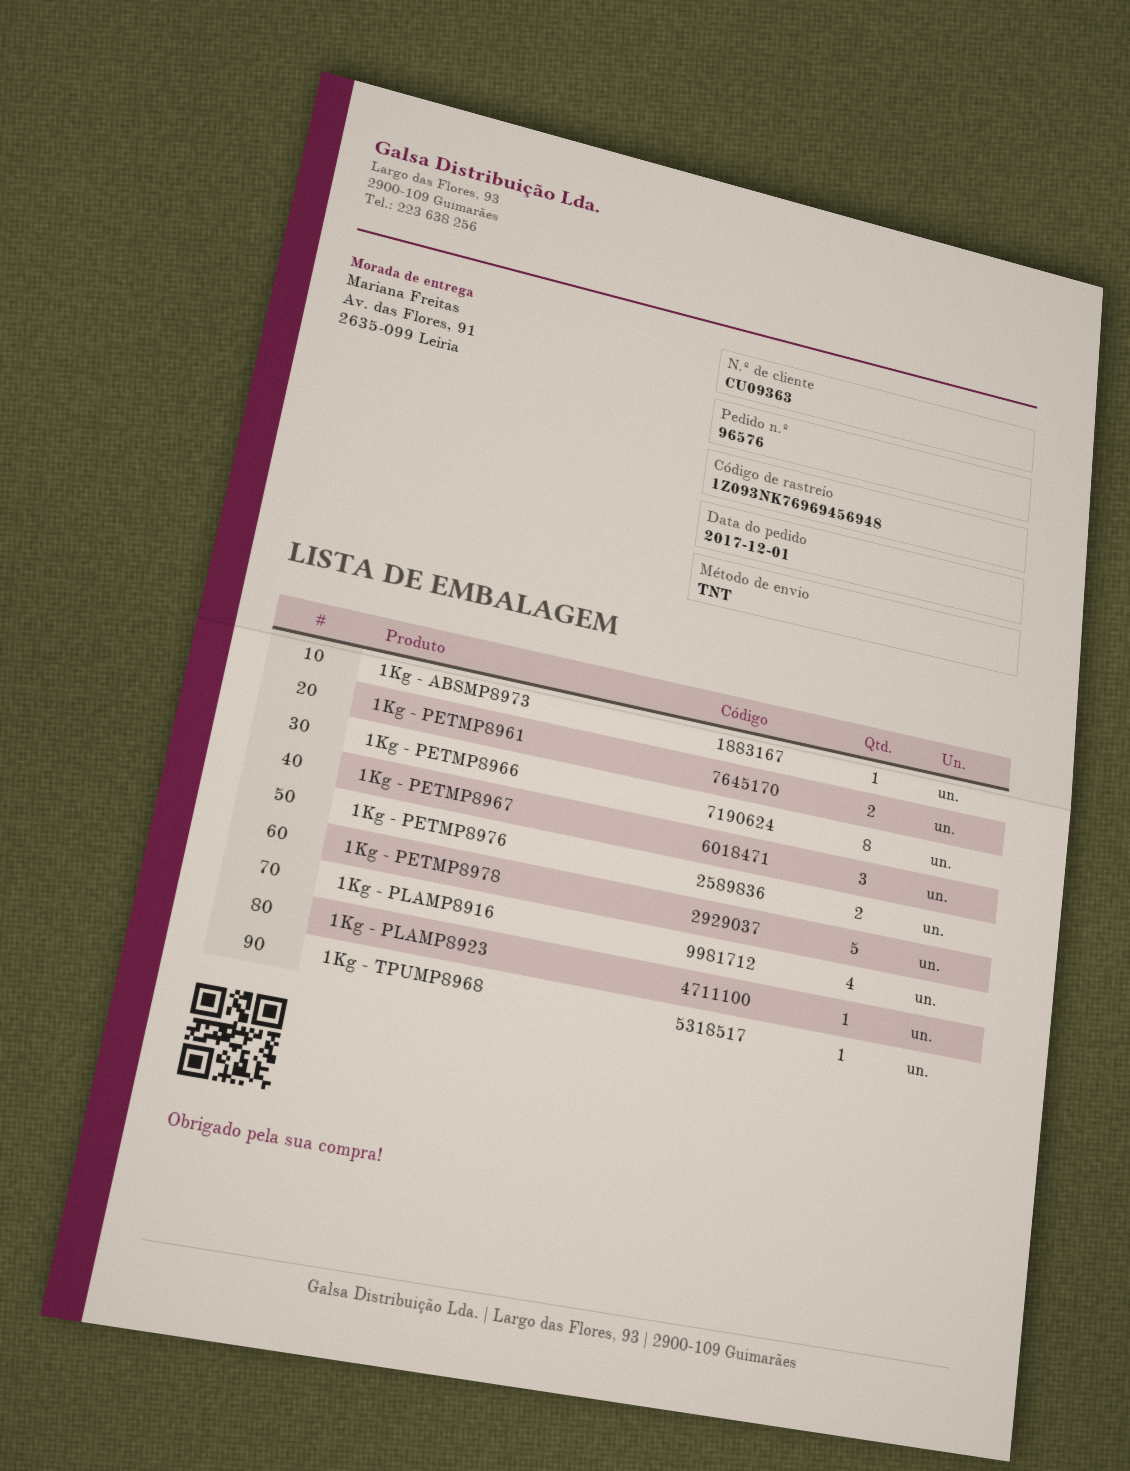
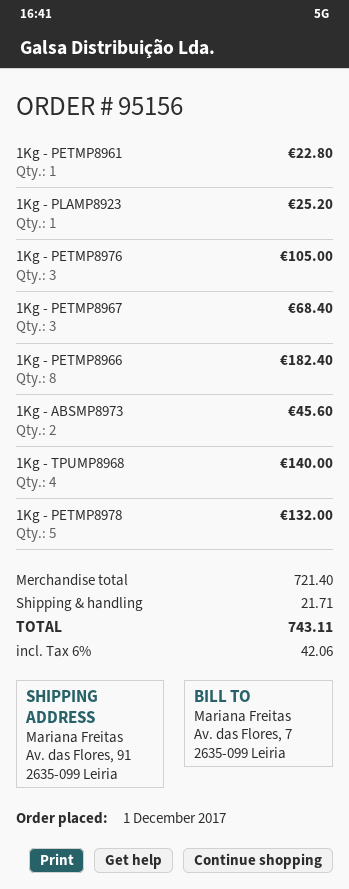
order number: 96576 -> 95156
1Kg - ABSMP8973: 1 -> 2
1Kg - PETMP8961: 2 -> 1
1Kg - PETMP8976: 2 -> 3
1Kg - PLAMP8916: 4 -> none
1Kg - TPUMP8968: 1 -> 4

